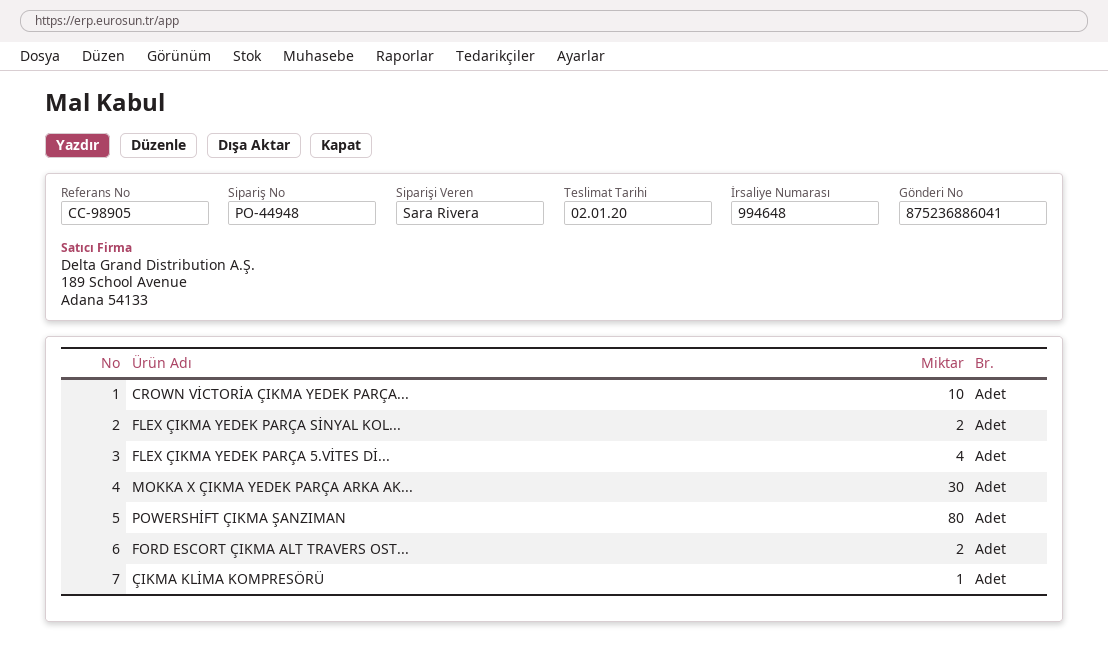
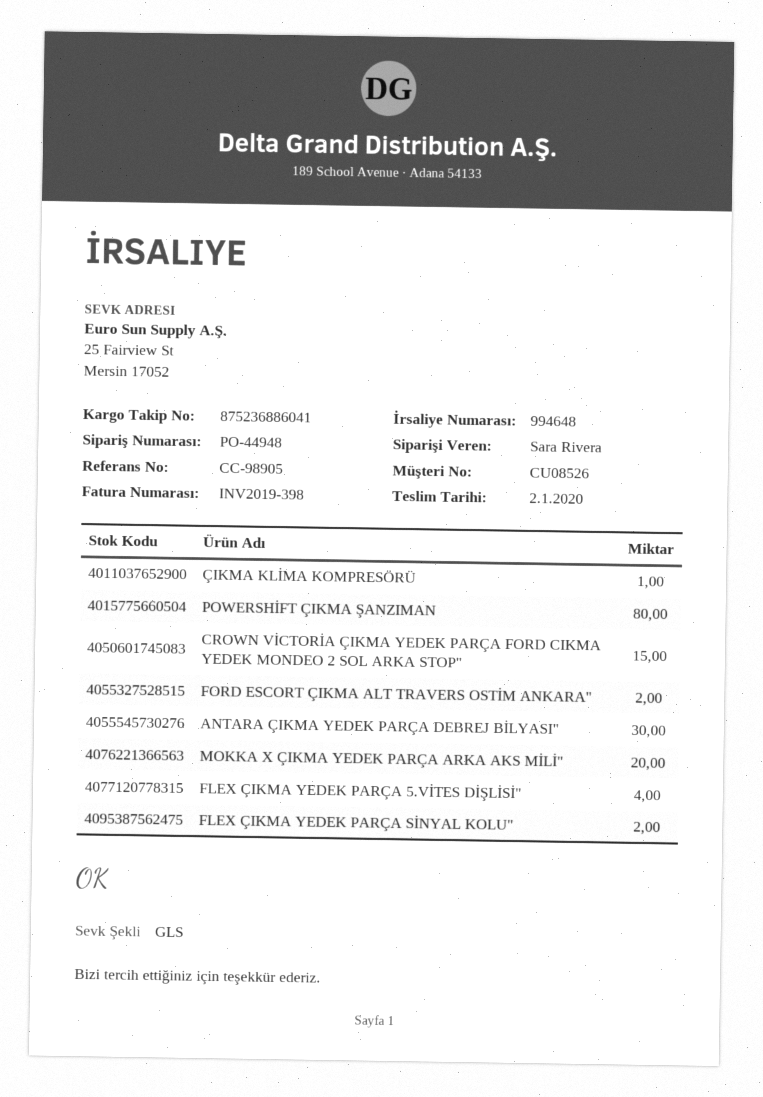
CROWN VİCTORİA ÇIKMA YEDEK PARÇA...: 10 -> 15
MOKKA X ÇIKMA YEDEK PARÇA ARKA AK...: 30 -> 20
ANTARA ÇIKMA YEDEK PARÇA DEBREJ BİLYASI": none -> 30

